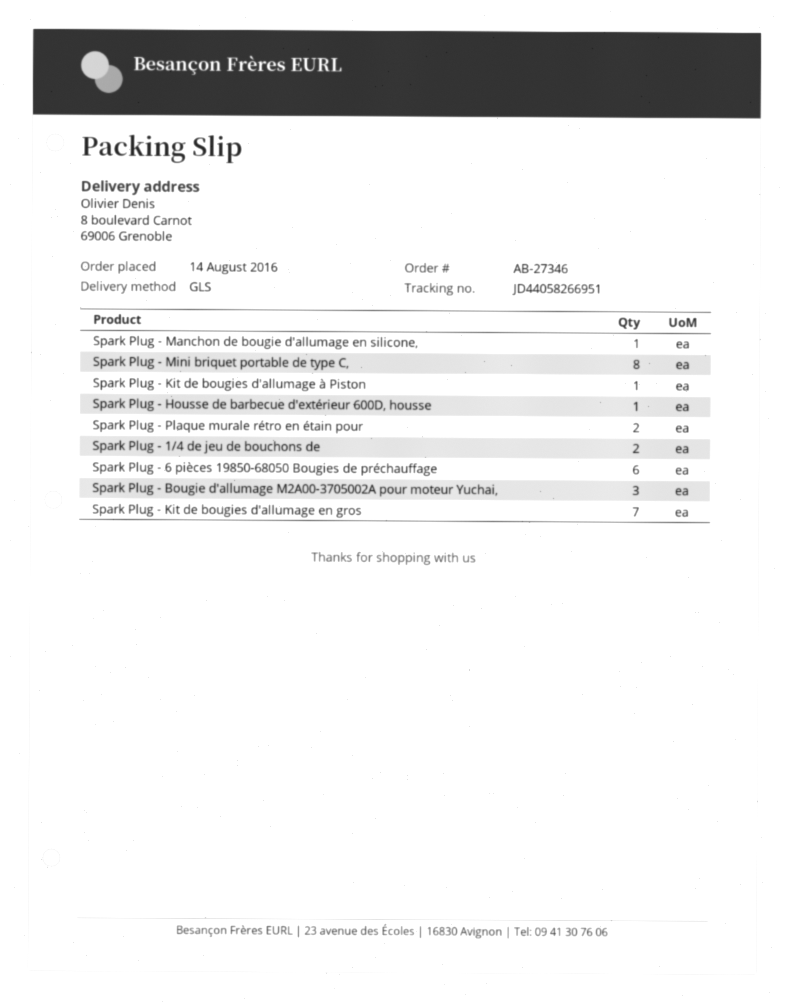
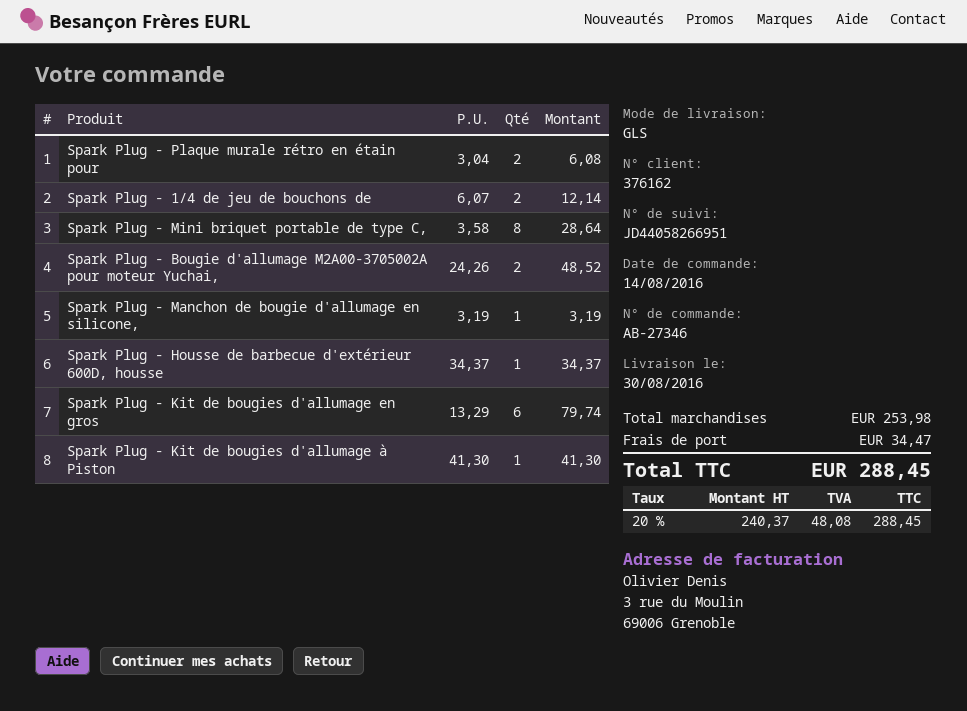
Spark Plug - 6 pièces 19850-68050 Bougies de préchauffage: 6 -> none
Spark Plug - Bougie d'allumage M2A00-3705002A pour moteur Yuchai,: 3 -> 2
Spark Plug - Kit de bougies d'allumage en gros: 7 -> 6

